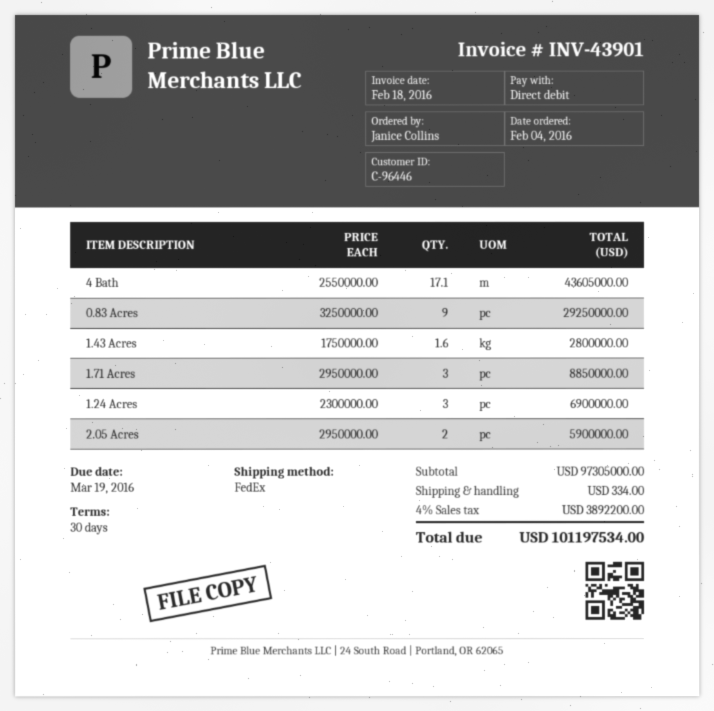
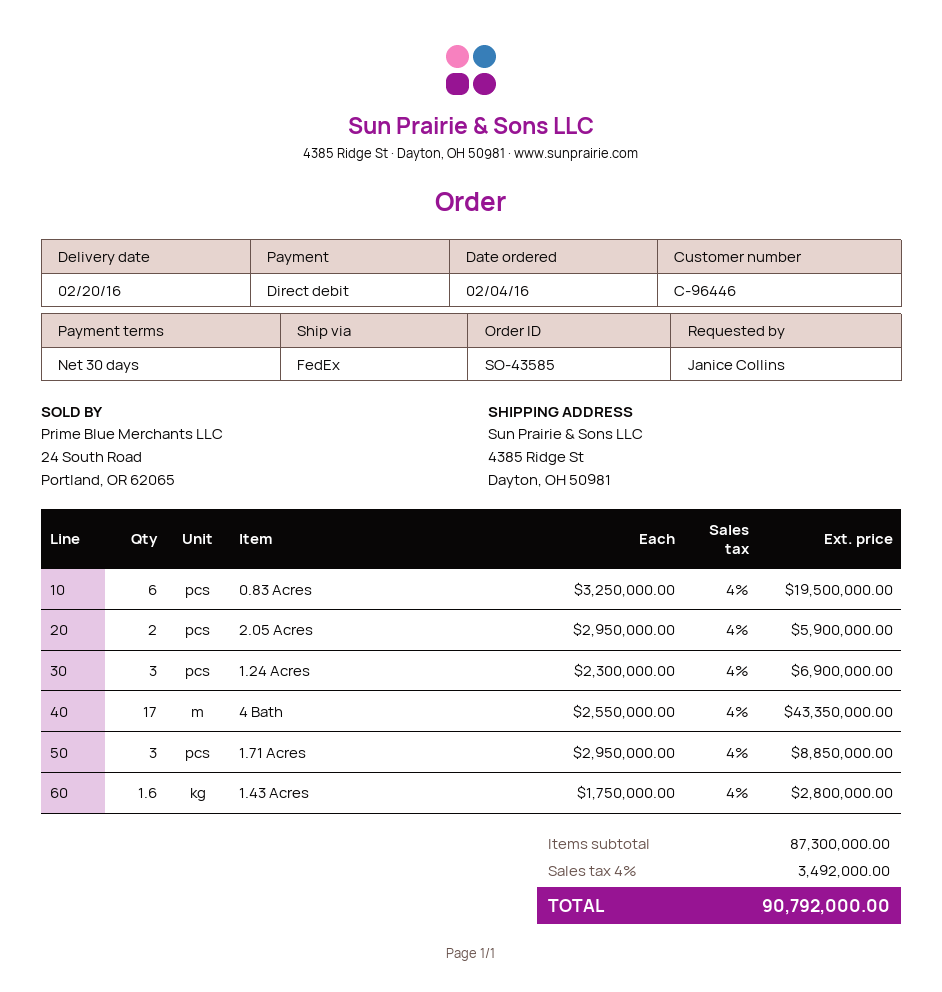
4 Bath: 17.1 x 2550000.00 = 43605000.00 -> 17 x 2550000.00 = 43350000.00
0.83 Acres: 9 x 3250000.00 = 29250000.00 -> 6 x 3250000.00 = 19500000.00
subtotal: 97305000.00 -> 87300000.00
shipping: 334.00 -> none
tax: 4% = 3892200.00 -> 4% = 3492000.00
total: 101197534.00 -> 90792000.00

